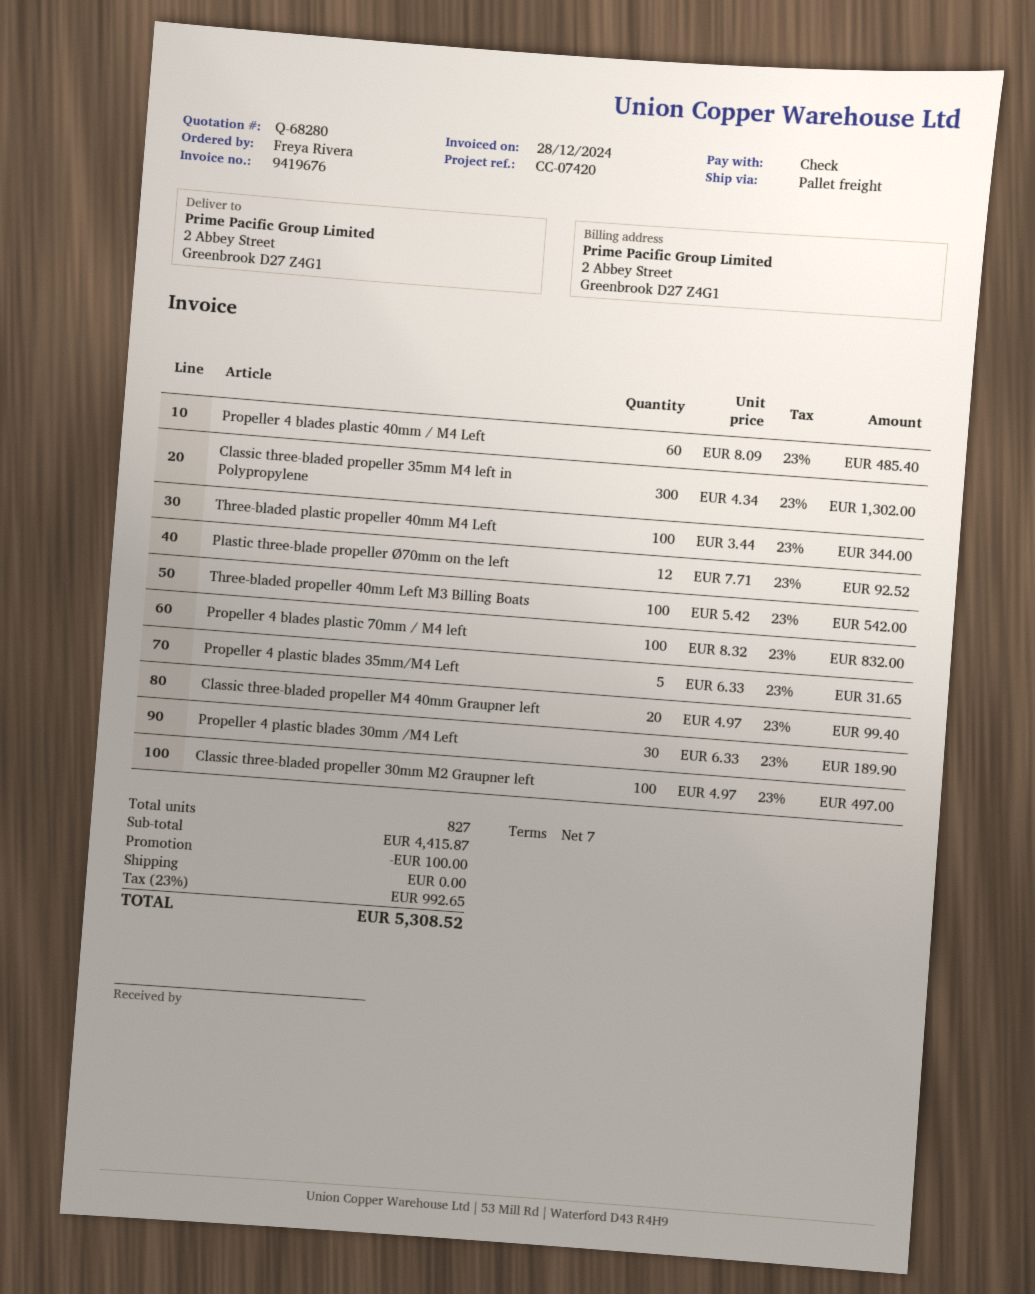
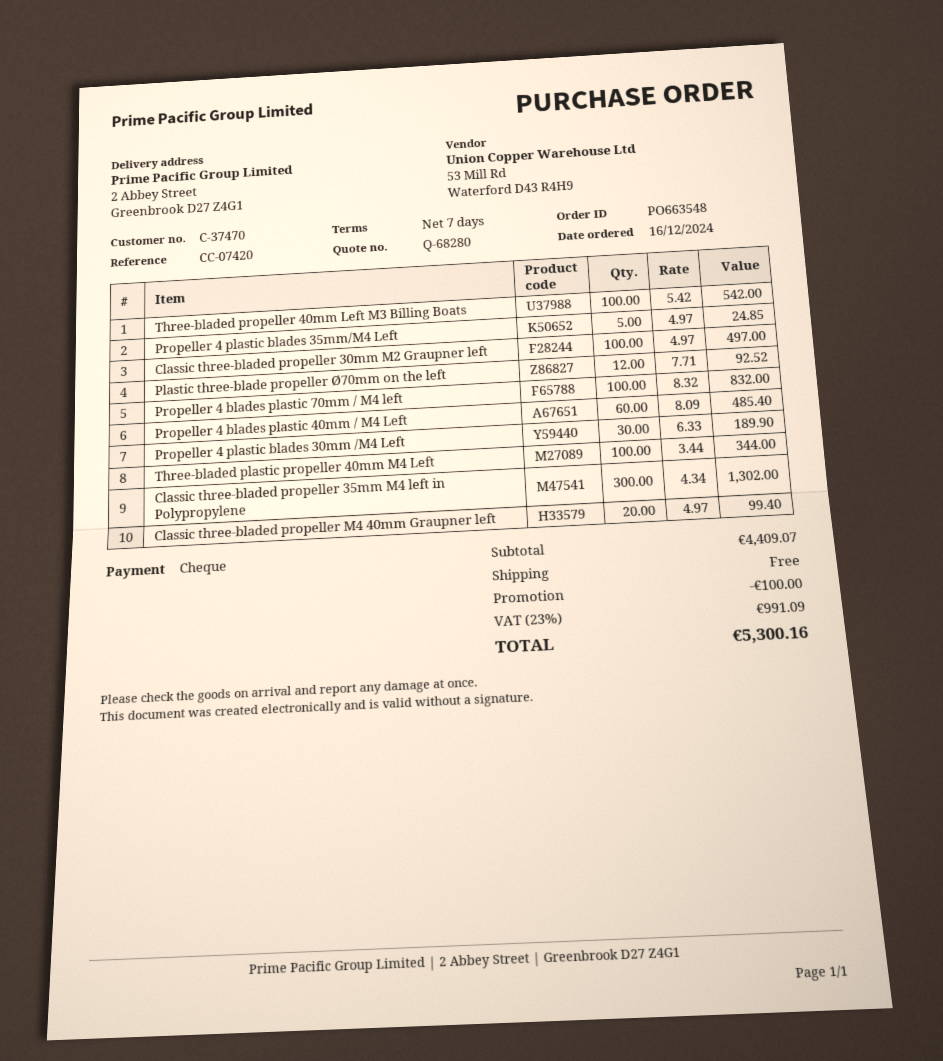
Propeller 4 plastic blades 35mm/M4 Left: 5 x 6.33 = 31.65 -> 5 x 4.97 = 24.85
subtotal: 4415.87 -> 4409.07
tax: 23% = 992.65 -> 23% = 991.09
total: 5308.52 -> 5300.16

